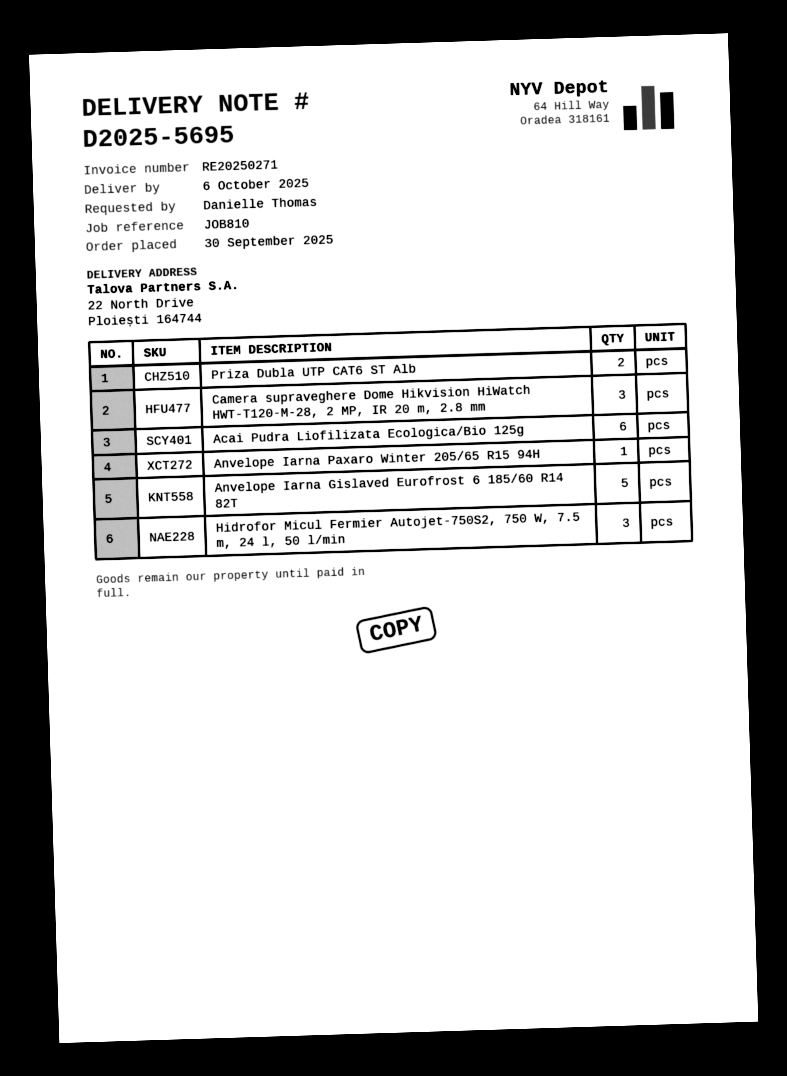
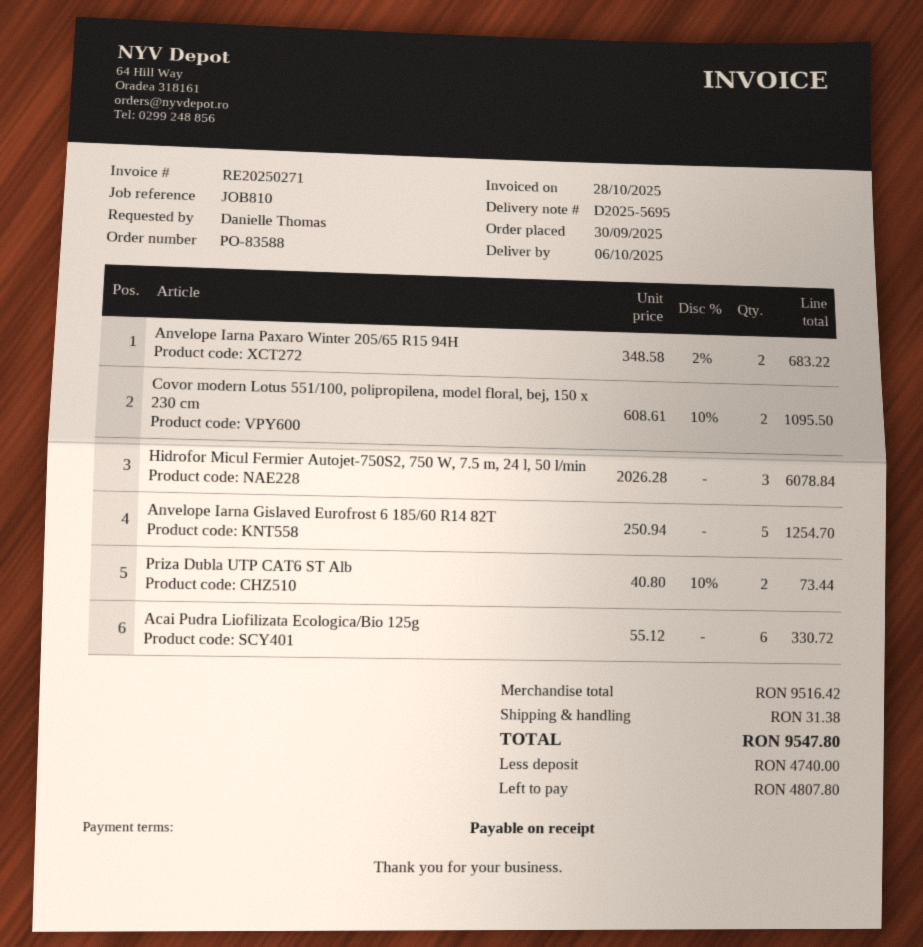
Camera supraveghere Dome Hikvision HiWatch HWT-T120-M-28, 2 MP, IR 20 m, 2.8 mm: 3 -> none
Anvelope Iarna Paxaro Winter 205/65 R15 94H: 1 -> 2
Covor modern Lotus 551/100, polipropilena, model floral, bej, 150 x 230 cm: none -> 2

